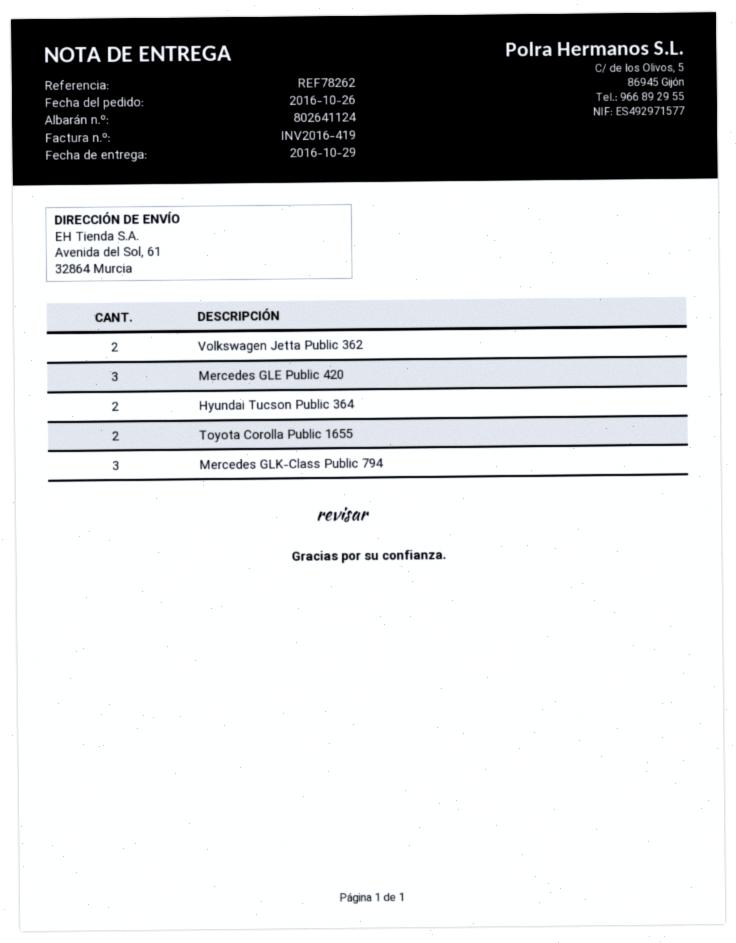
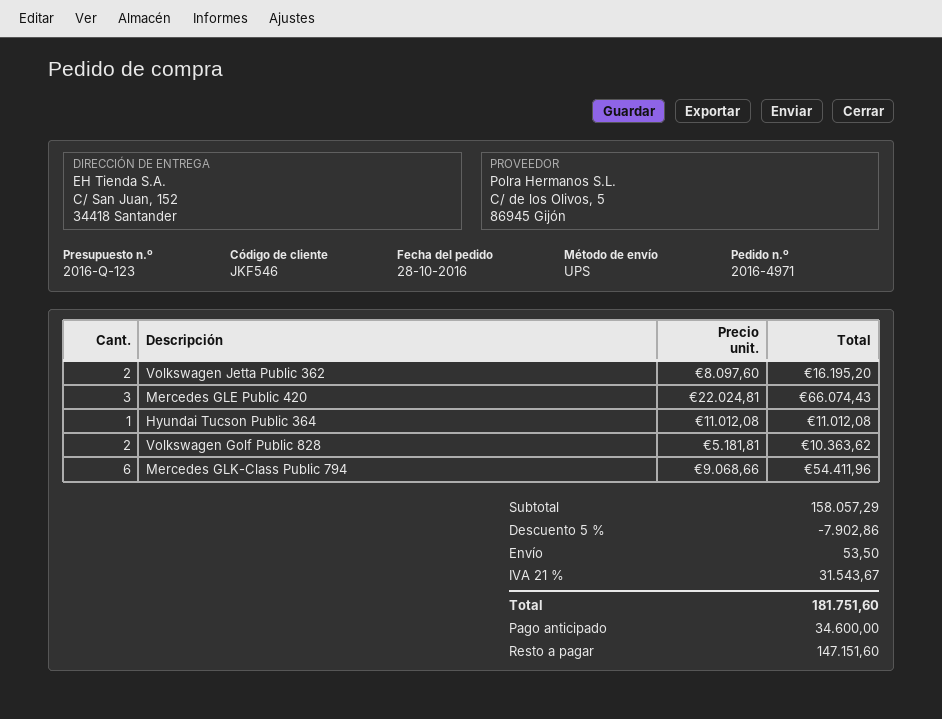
order date: 2016-10-26 -> 2016-10-28
ship to: Avenida del Sol, 61, 32864 Murcia -> C/ San Juan, 152, 34418 Santander
Hyundai Tucson Public 364: 2 -> 1
Toyota Corolla Public 1655: 2 -> none
Mercedes GLK-Class Public 794: 3 -> 6
Volkswagen Golf Public 828: none -> 2

